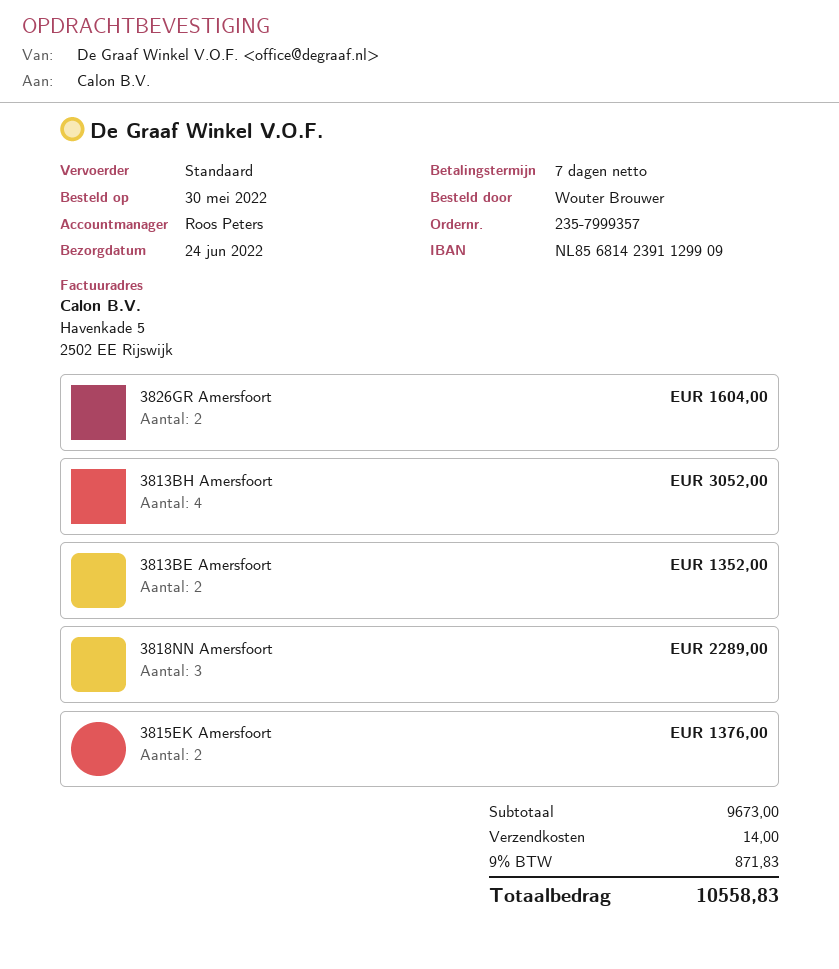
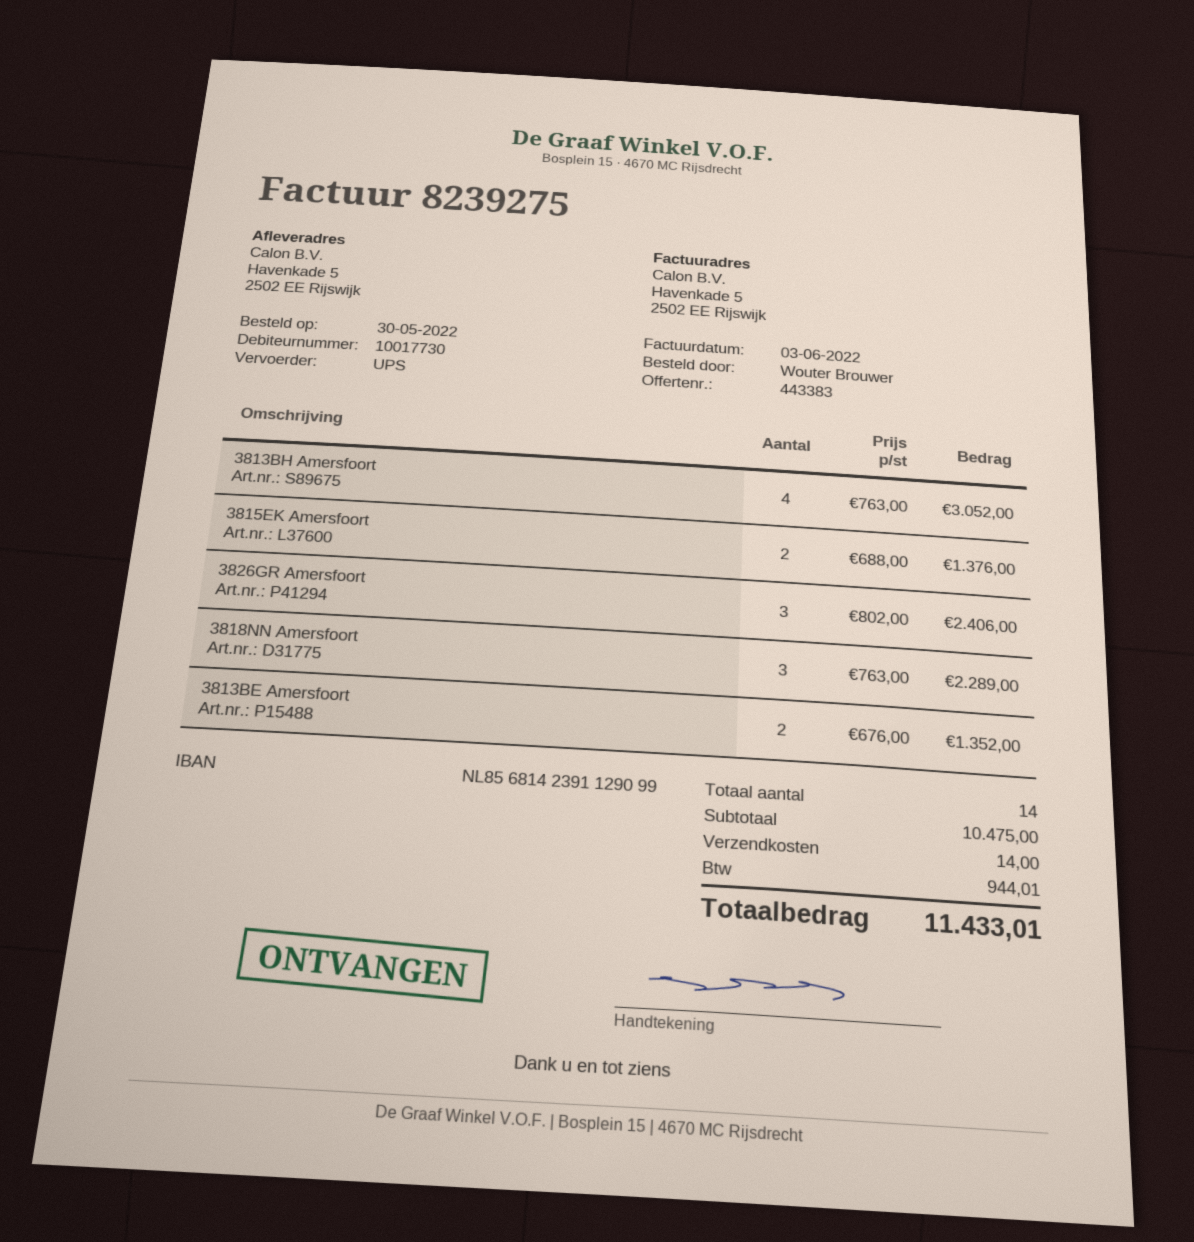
bank account: NL8568142391129909 -> NL8568142391129099
shipping method: standard -> UPS
3826GR Amersfoort: 2 for 1604.00 -> 3 for 2406.00
subtotal: 9673.00 -> 10475.00
tax: 871.83 -> 944.01
total: 10558.83 -> 11433.01

